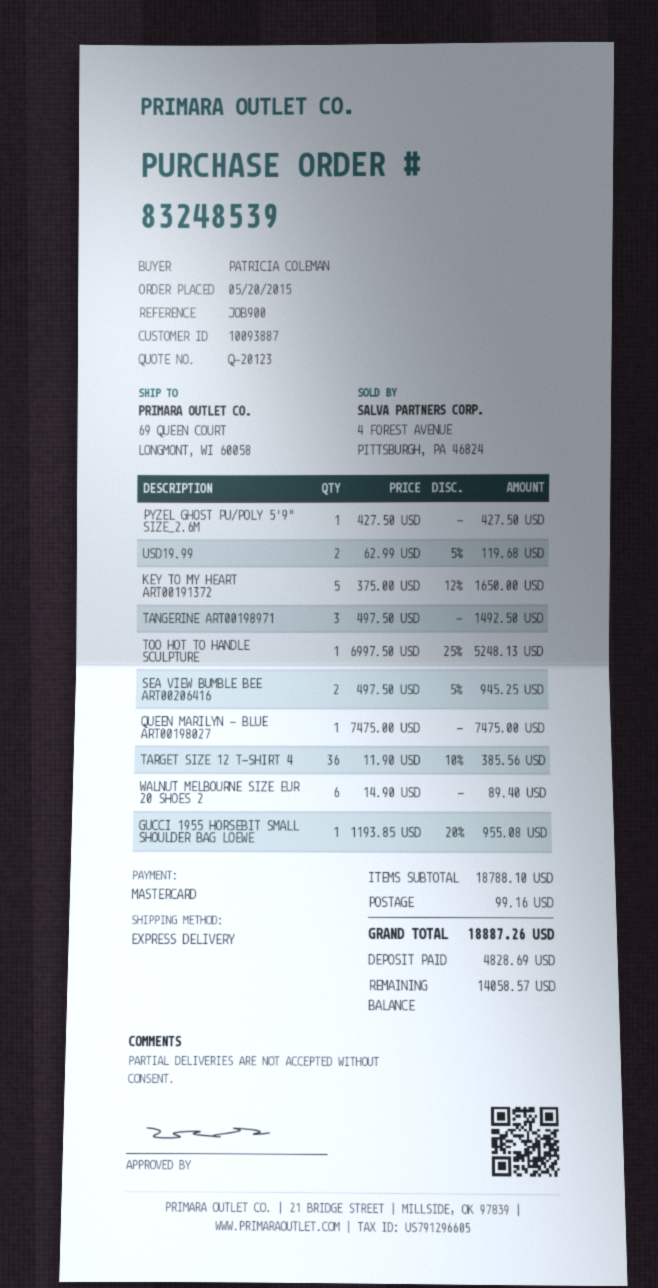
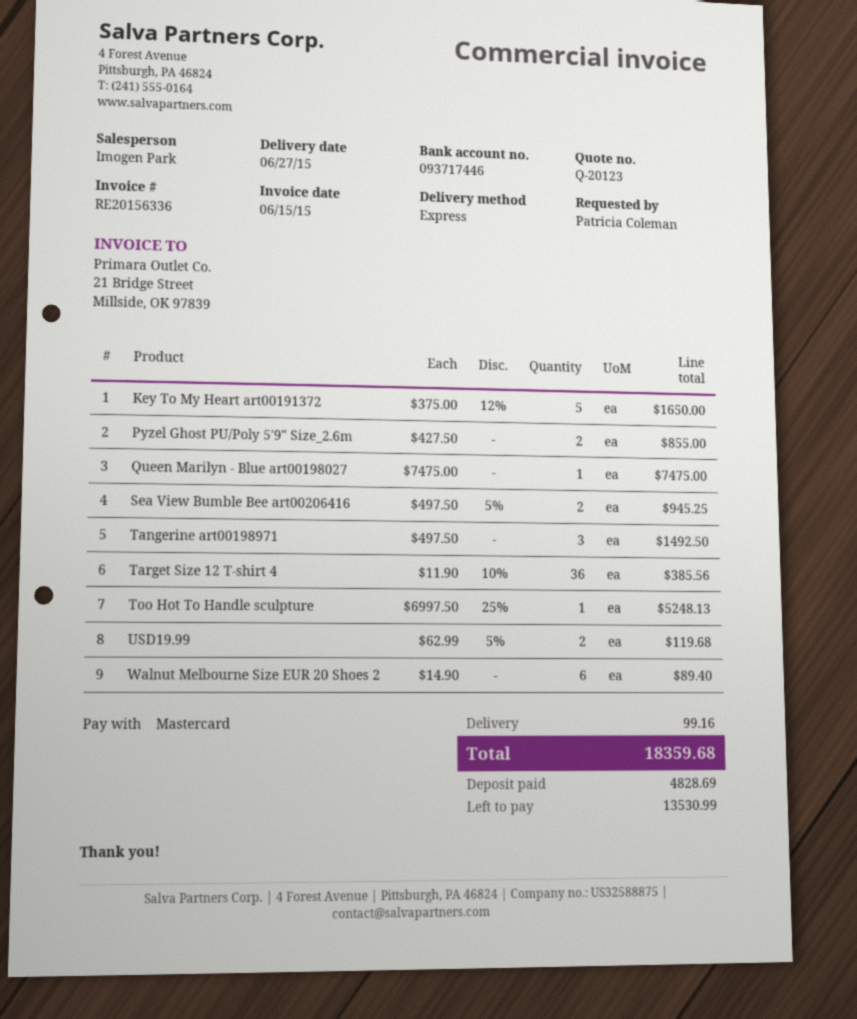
PYZEL GHOST PU/POLY 5'9" SIZE_2.6M: 1 x 427.50 = 427.50 -> 2 x 427.50 = 855.00
GUCCI 1955 HORSEBIT SMALL SHOULDER BAG LOEWE: 1 x 1193.85 - 20% = 955.08 -> none
total: 18887.26 -> 18359.68
balance: 14058.57 -> 13530.99

